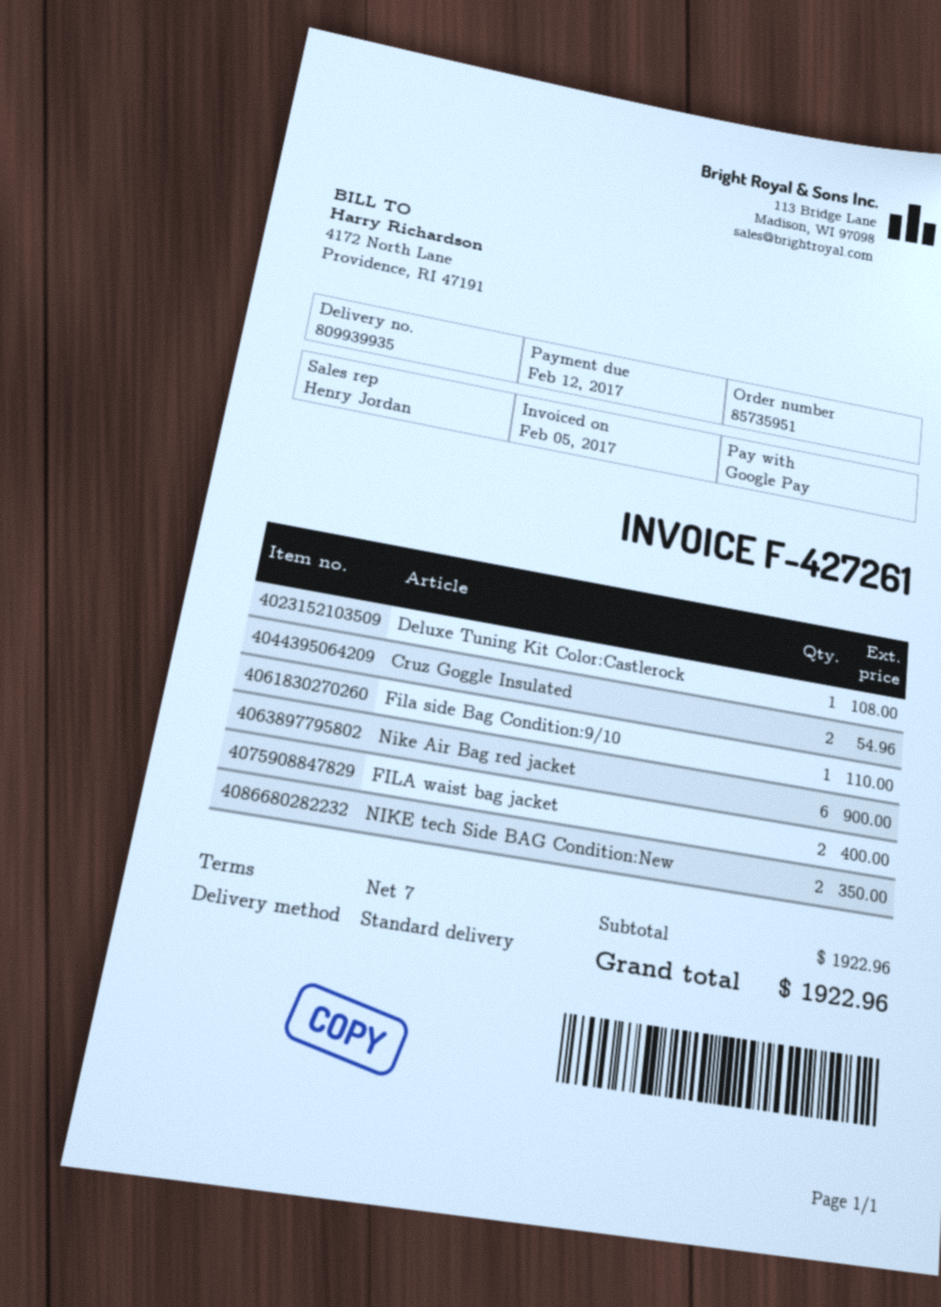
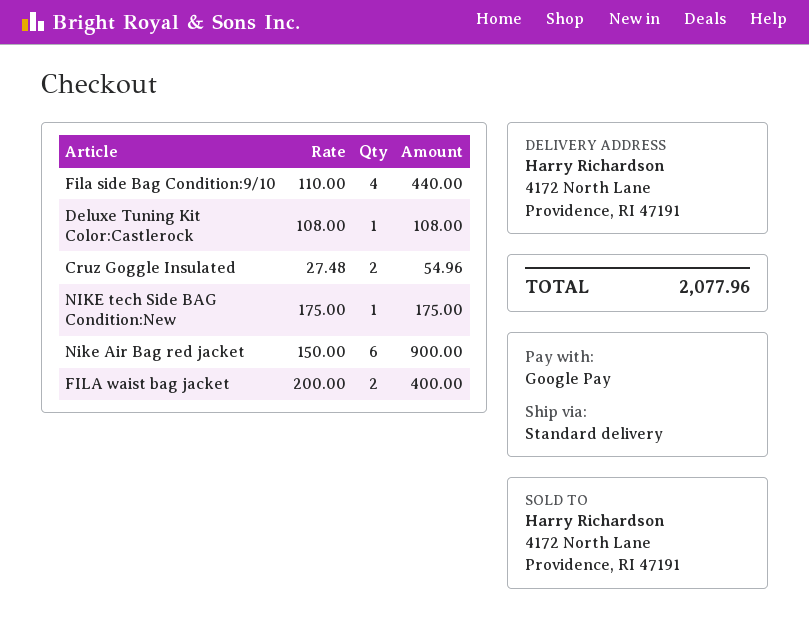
Fila side Bag Condition:9/10: 1 for 110.00 -> 4 for 440.00
NIKE tech Side BAG Condition:New: 2 for 350.00 -> 1 for 175.00
total: 1922.96 -> 2077.96

